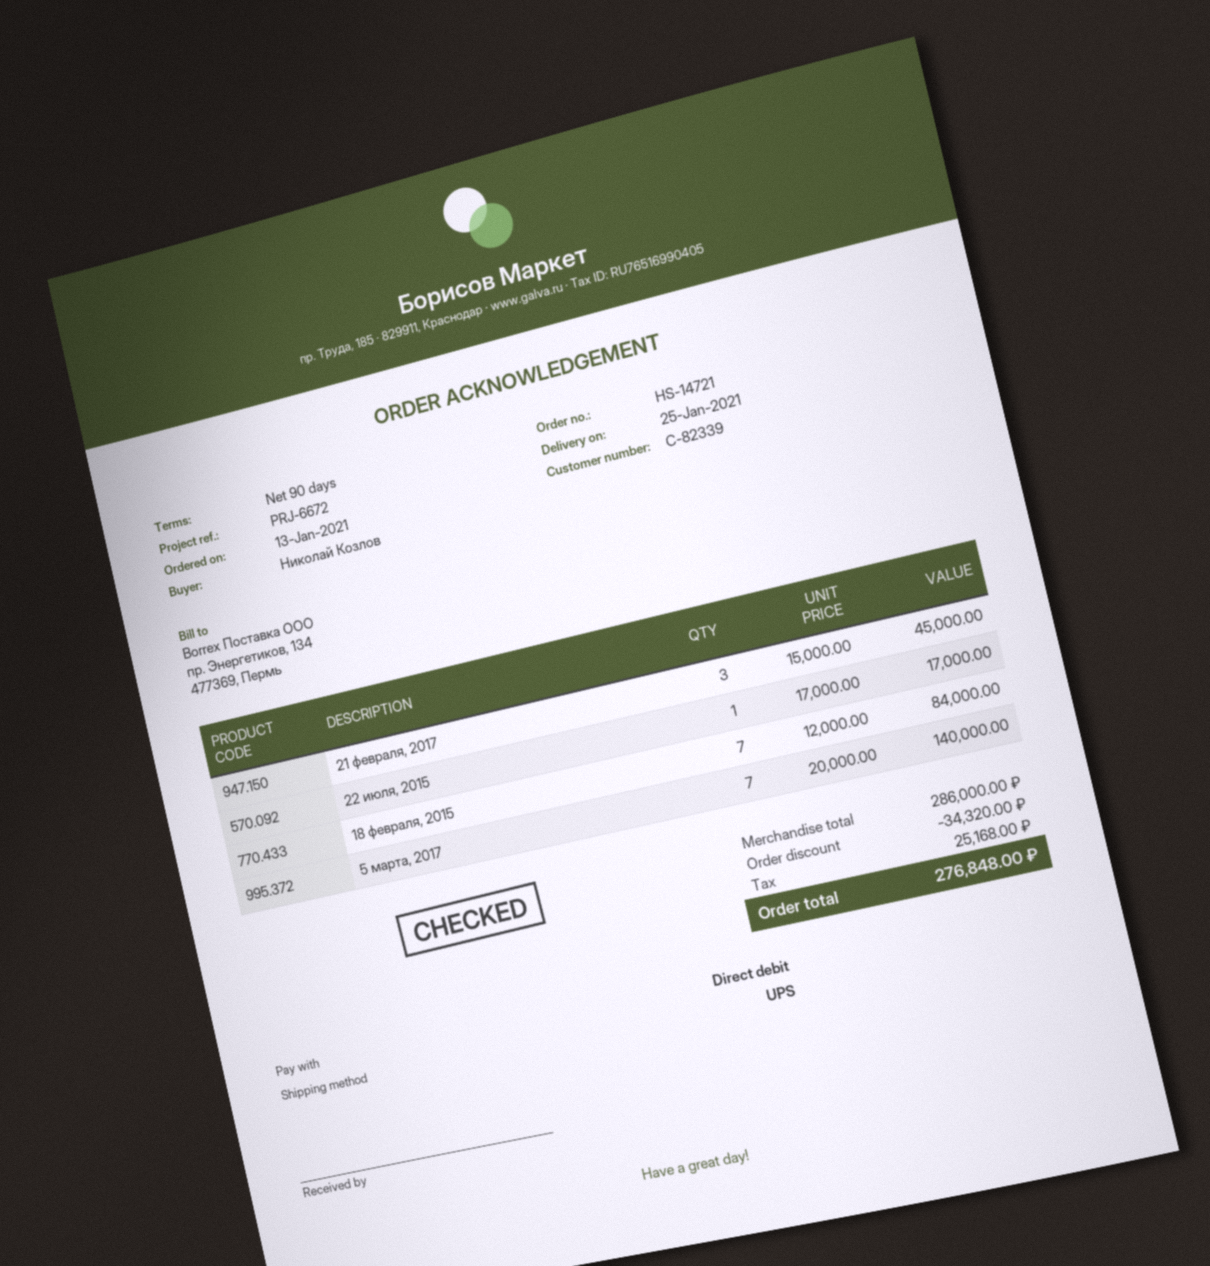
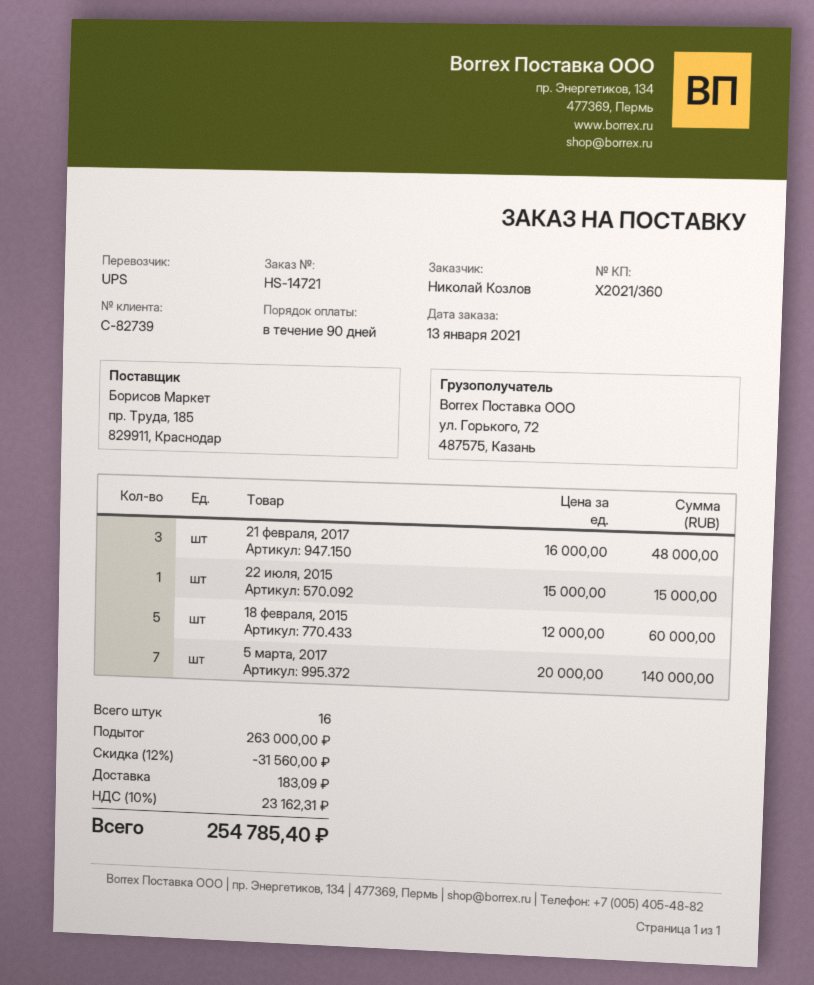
customer number: C-82339 -> C-82739
21 февраля, 2017: 3 x 15000.00 = 45000.00 -> 3 x 16000.00 = 48000.00
22 июля, 2015: 1 x 17000.00 = 17000.00 -> 1 x 15000.00 = 15000.00
18 февраля, 2015: 7 x 12000.00 = 84000.00 -> 5 x 12000.00 = 60000.00
subtotal: 286000.00 -> 263000.00
discount: 34320.00 -> 31560.00
shipping: none -> 183.09
tax: 25168.00 -> 23162.31
total: 276848.00 -> 254785.40

